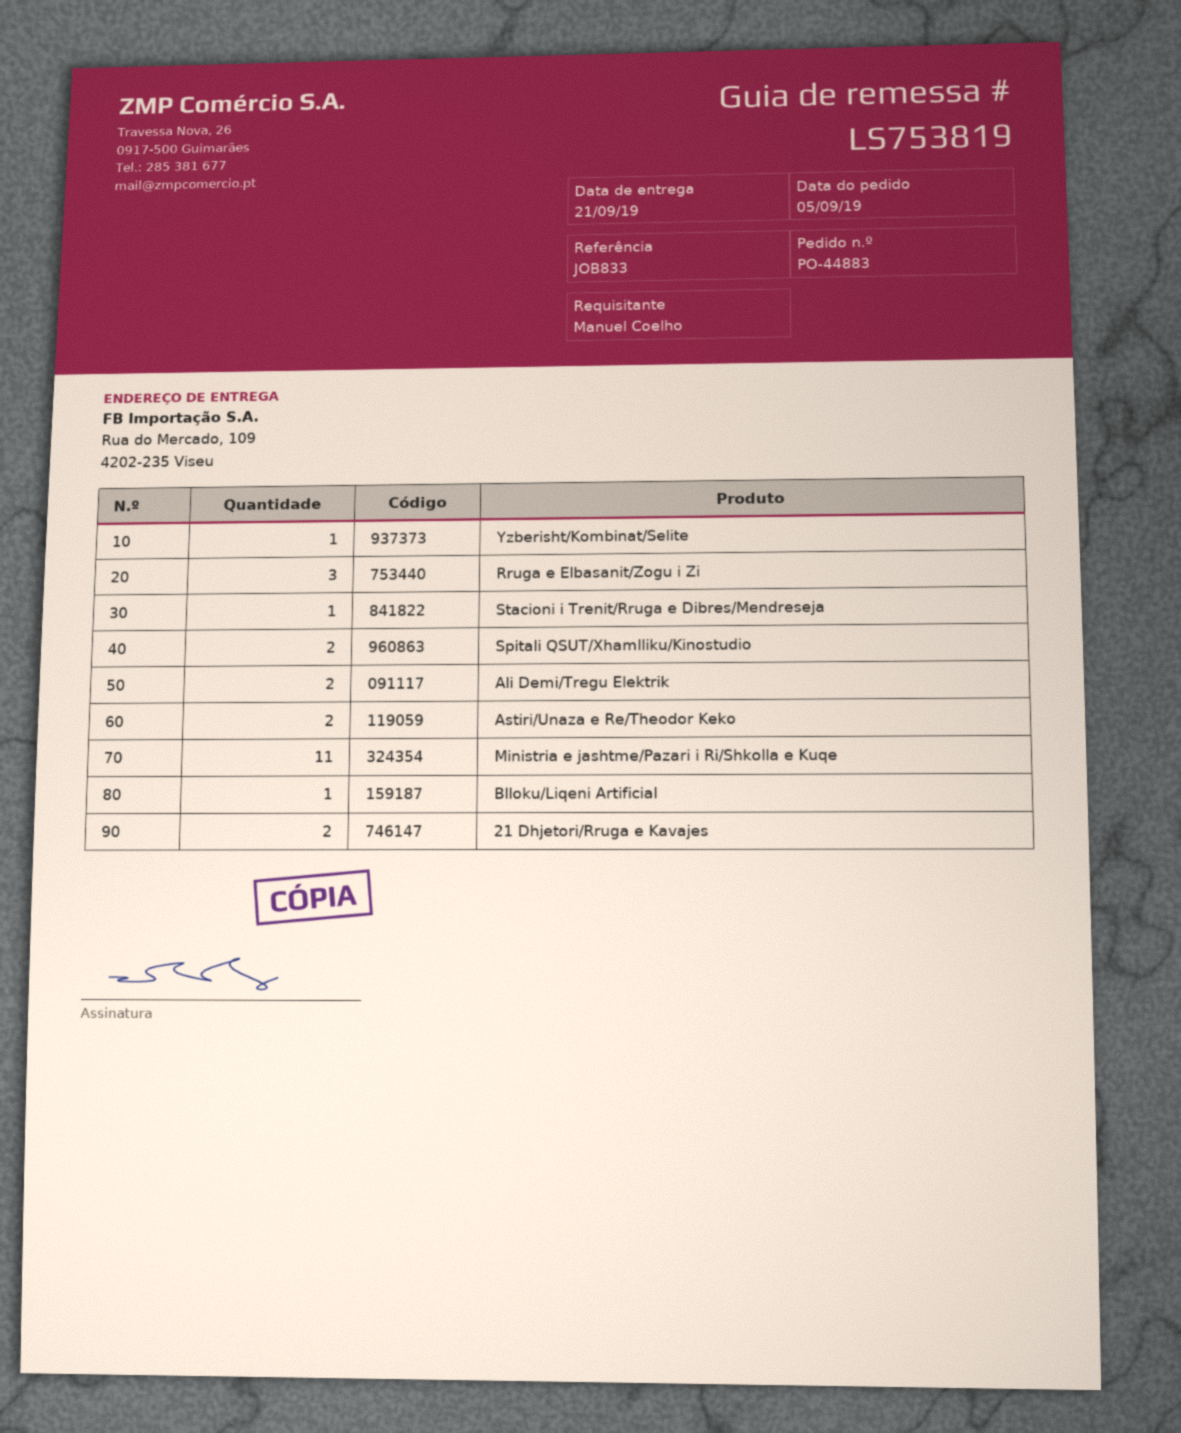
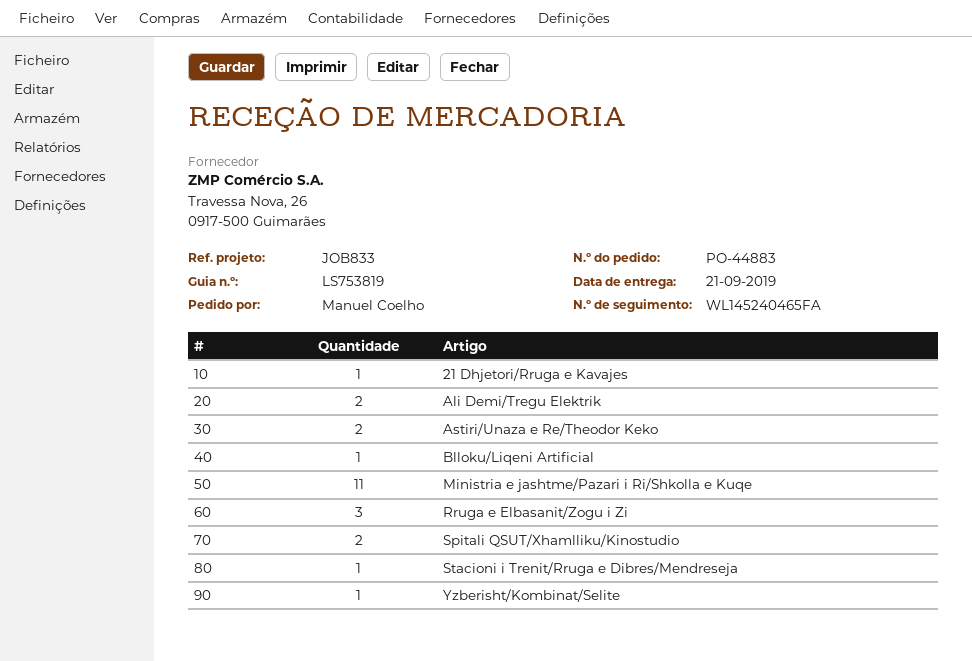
21 Dhjetori/Rruga e Kavajes: 2 -> 1

